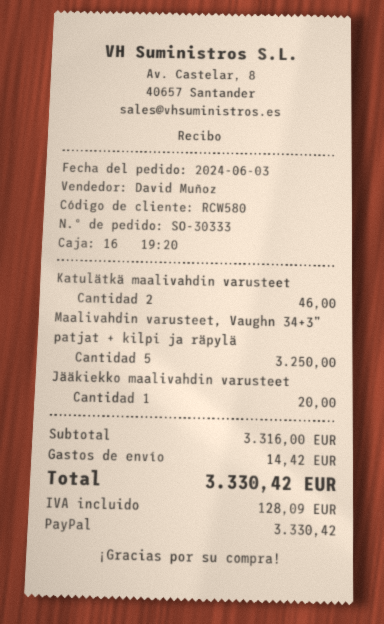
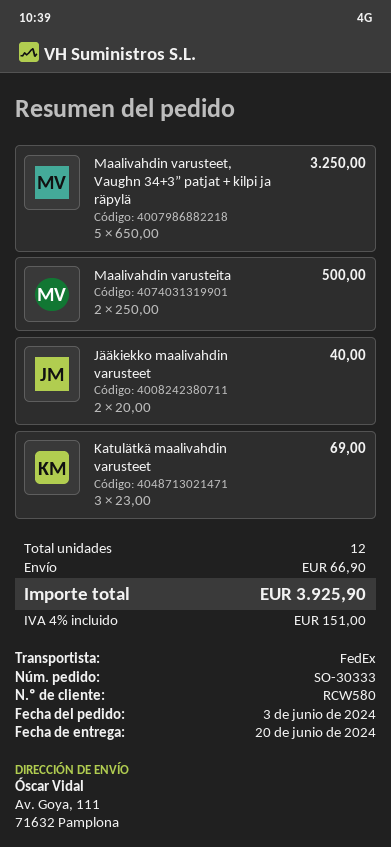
Katulätkä maalivahdin varusteet: 2 for 46.00 -> 3 for 69.00
Jääkiekko maalivahdin varusteet: 1 for 20.00 -> 2 for 40.00
Maalivahdin varusteita: none -> 2 for 500.00
shipping: 14.42 -> 66.90
tax: 128.09 -> 151.00
total: 3330.42 -> 3925.90

